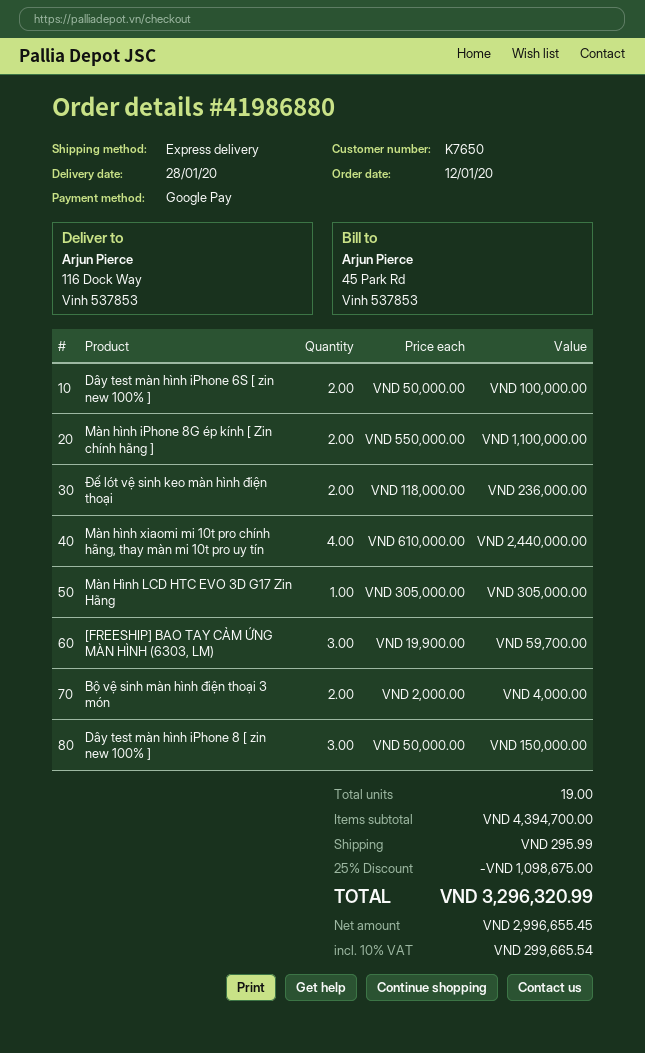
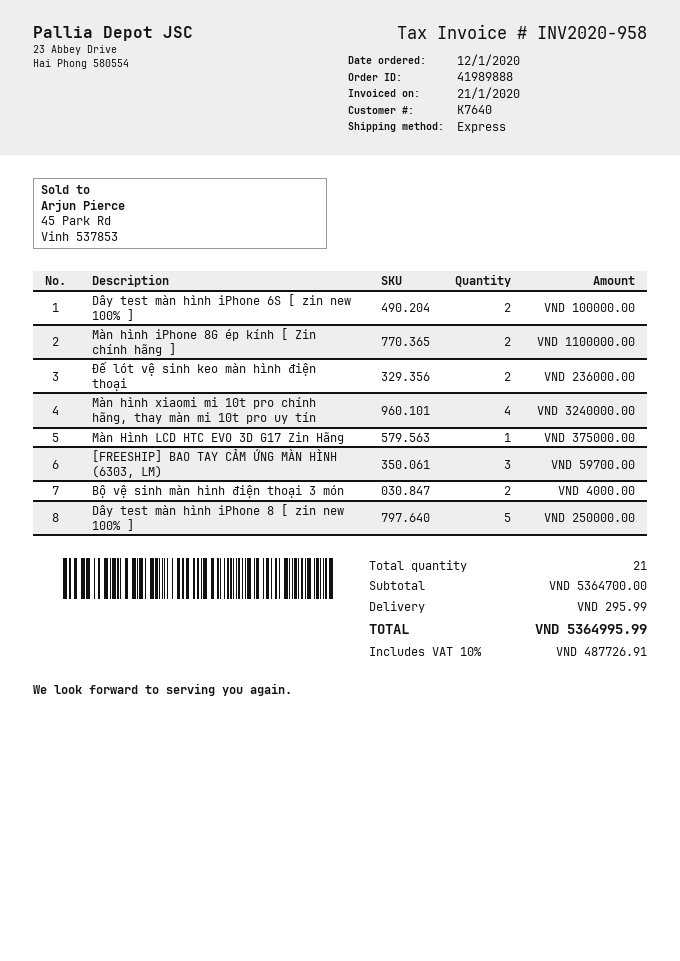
order number: 41986880 -> 41989888
customer number: K7650 -> K7640
Màn hình xiaomi mi 10t pro chính hãng, thay màn mi 10t pro uy tín: 4 for 2440000.00 -> 4 for 3240000.00
Màn Hình LCD HTC EVO 3D G17 Zin Hãng: 1 for 305000.00 -> 1 for 375000.00
Dây test màn hình iPhone 8 [ zin new 100% ]: 3 for 150000.00 -> 5 for 250000.00
total quantity: 19 -> 21
subtotal: 4394700.00 -> 5364700.00
discount: 25% = 1098675.00 -> none
tax: 10% = 299665.54 -> 10% = 487726.91
total: 3296320.99 -> 5364995.99

